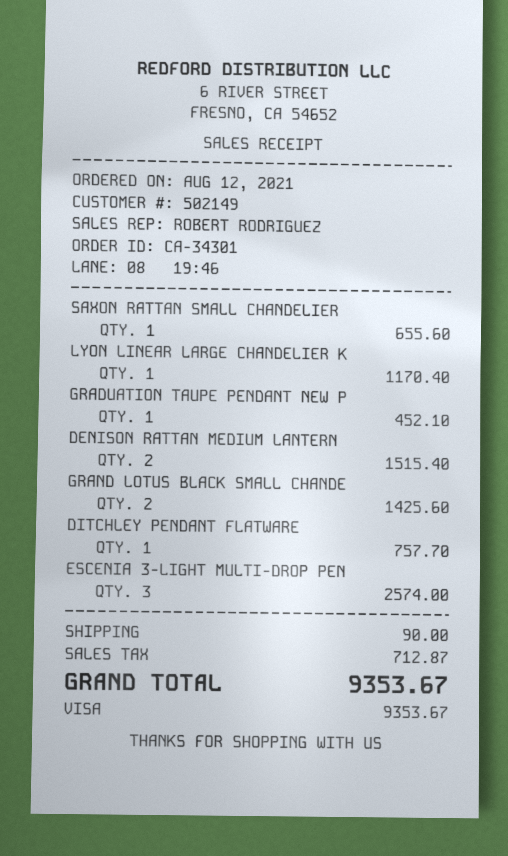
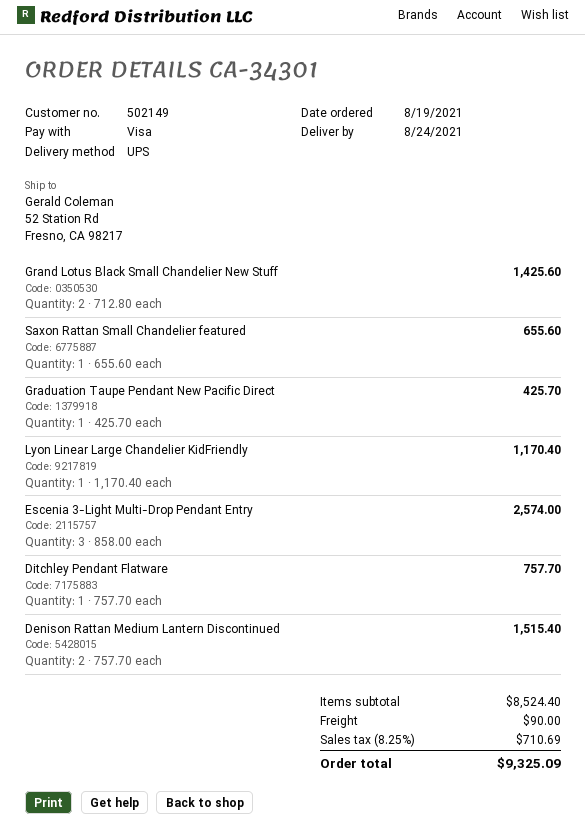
order date: 2021-08-12 -> 2021-08-19
GRADUATION TAUPE PENDANT NEW P: 1 for 452.10 -> 1 for 425.70
tax: 712.87 -> 710.69
total: 9353.67 -> 9325.09

